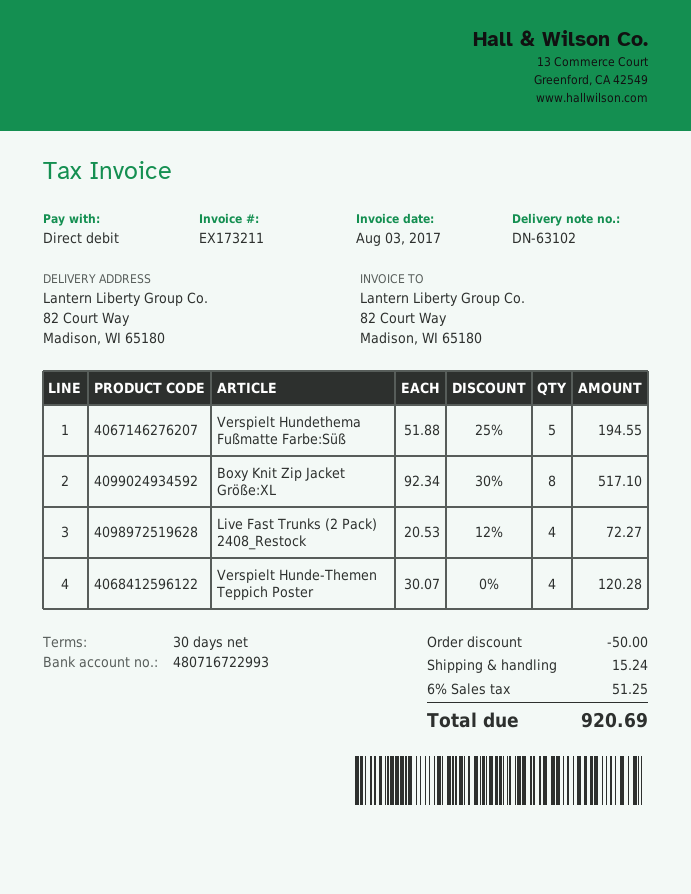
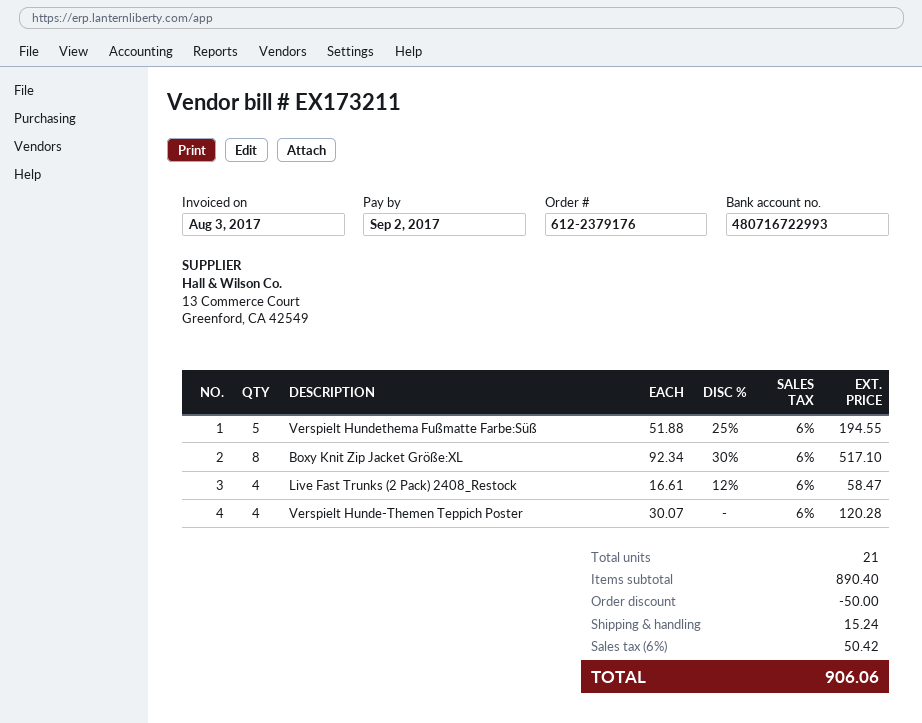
Live Fast Trunks (2 Pack) 2408_Restock: 4 x 20.53 - 12% = 72.27 -> 4 x 16.61 - 12% = 58.47
tax: 6% = 51.25 -> 6% = 50.42
total: 920.69 -> 906.06

